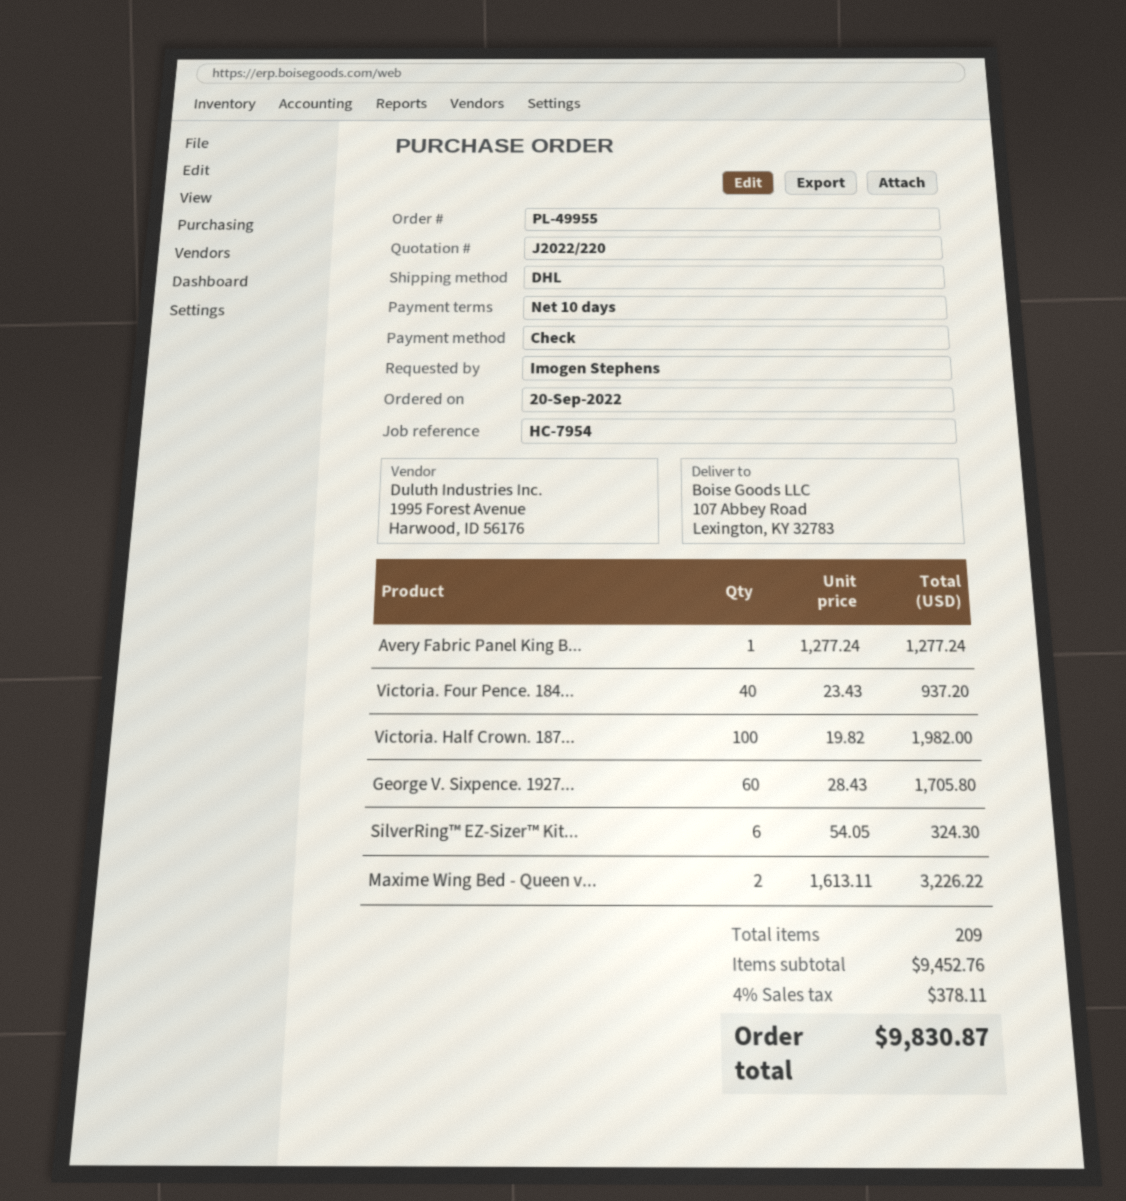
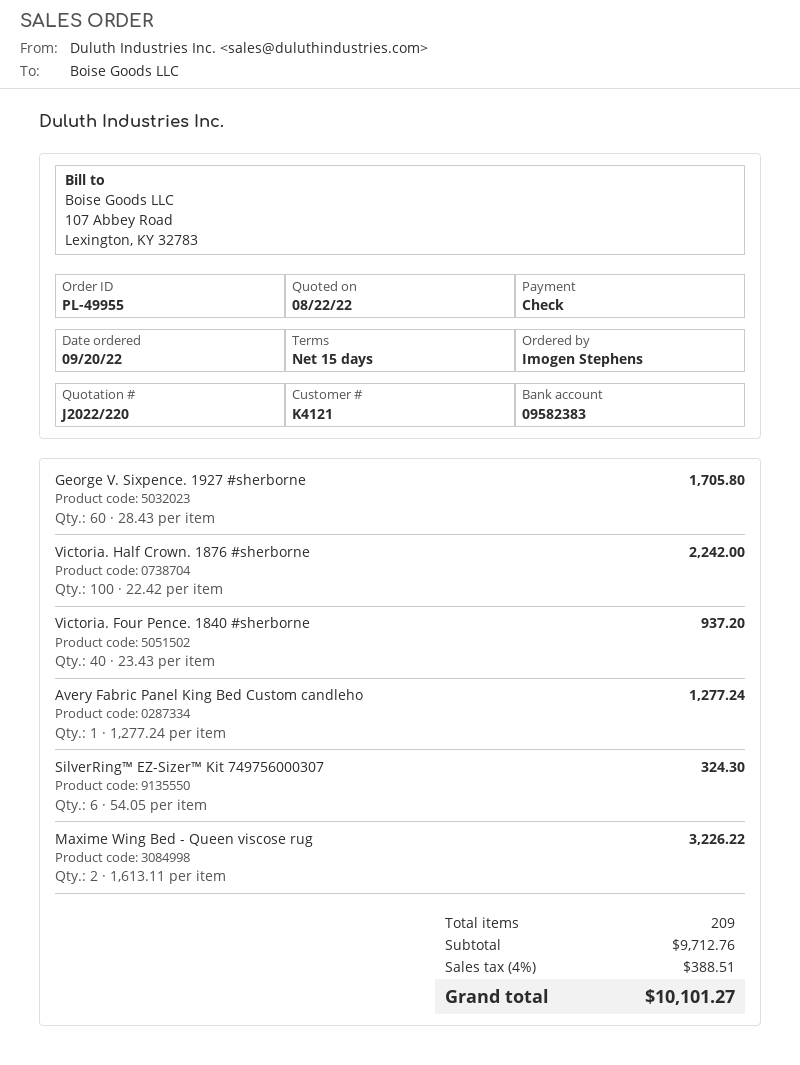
payment terms: 10 days -> 15 days
Victoria. Half Crown. 187...: 100 x 19.82 = 1982.00 -> 100 x 22.42 = 2242.00
subtotal: 9452.76 -> 9712.76
tax: 4% = 378.11 -> 4% = 388.51
total: 9830.87 -> 10101.27

